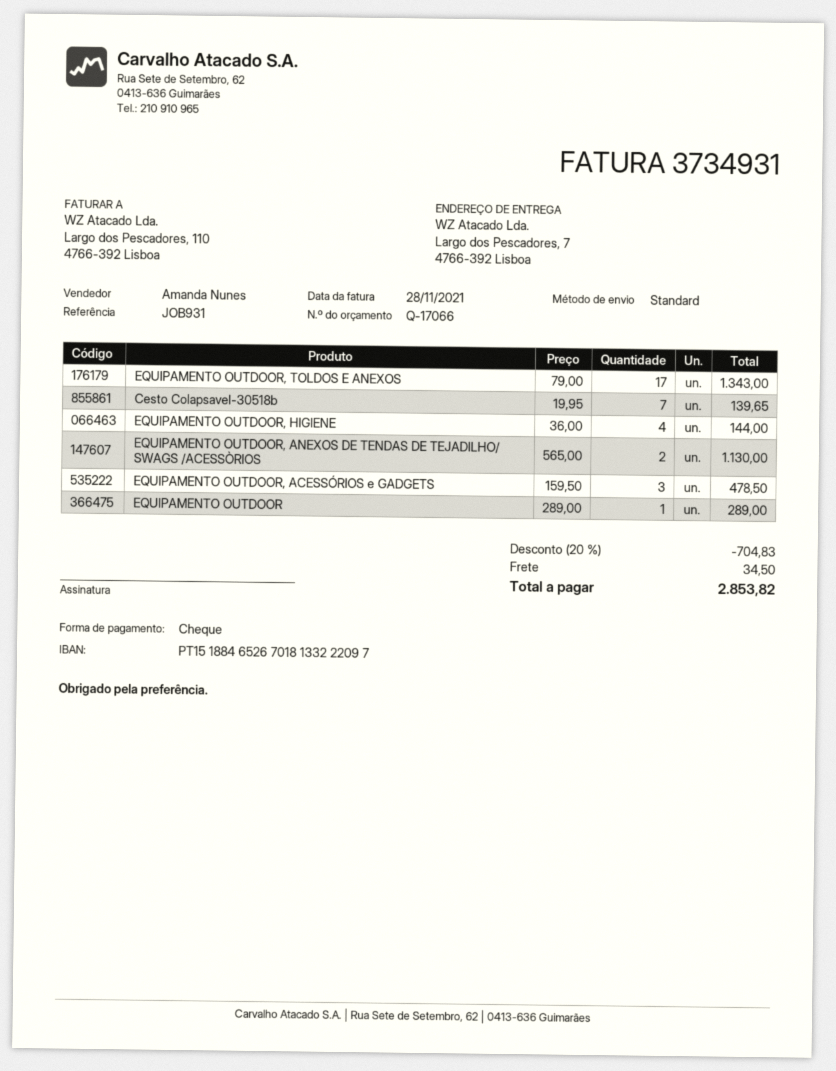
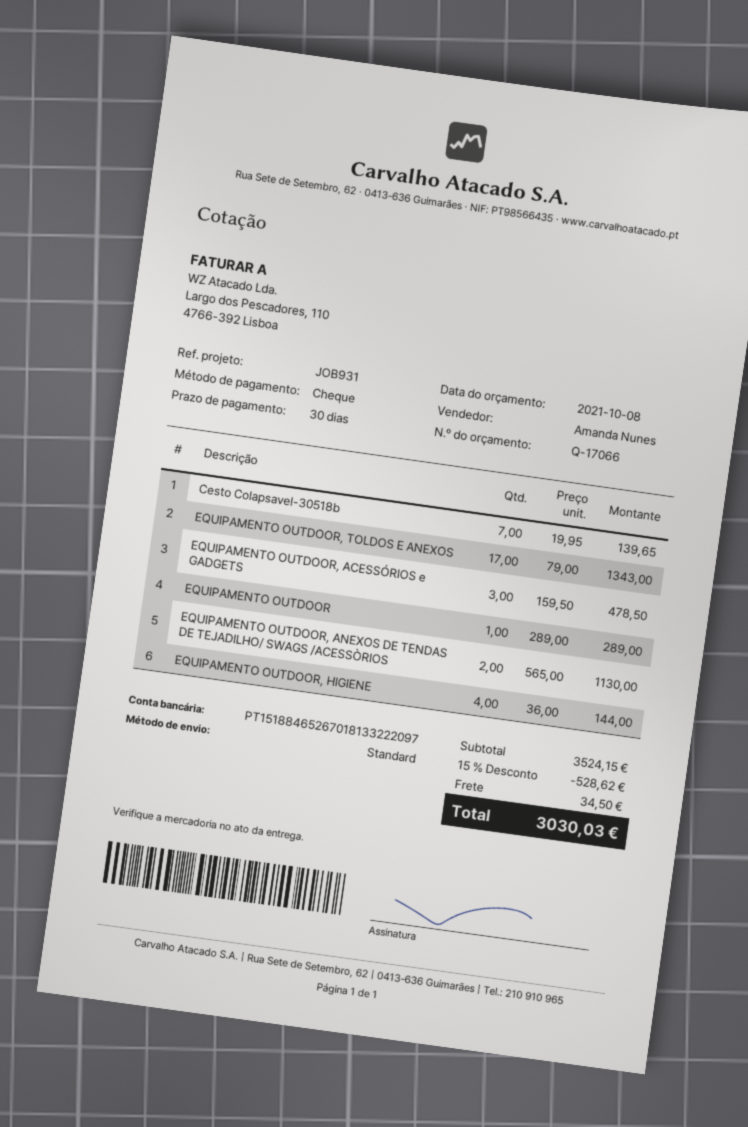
discount: 20% = 704.83 -> 15% = 528.62
total: 2853.82 -> 3030.03

